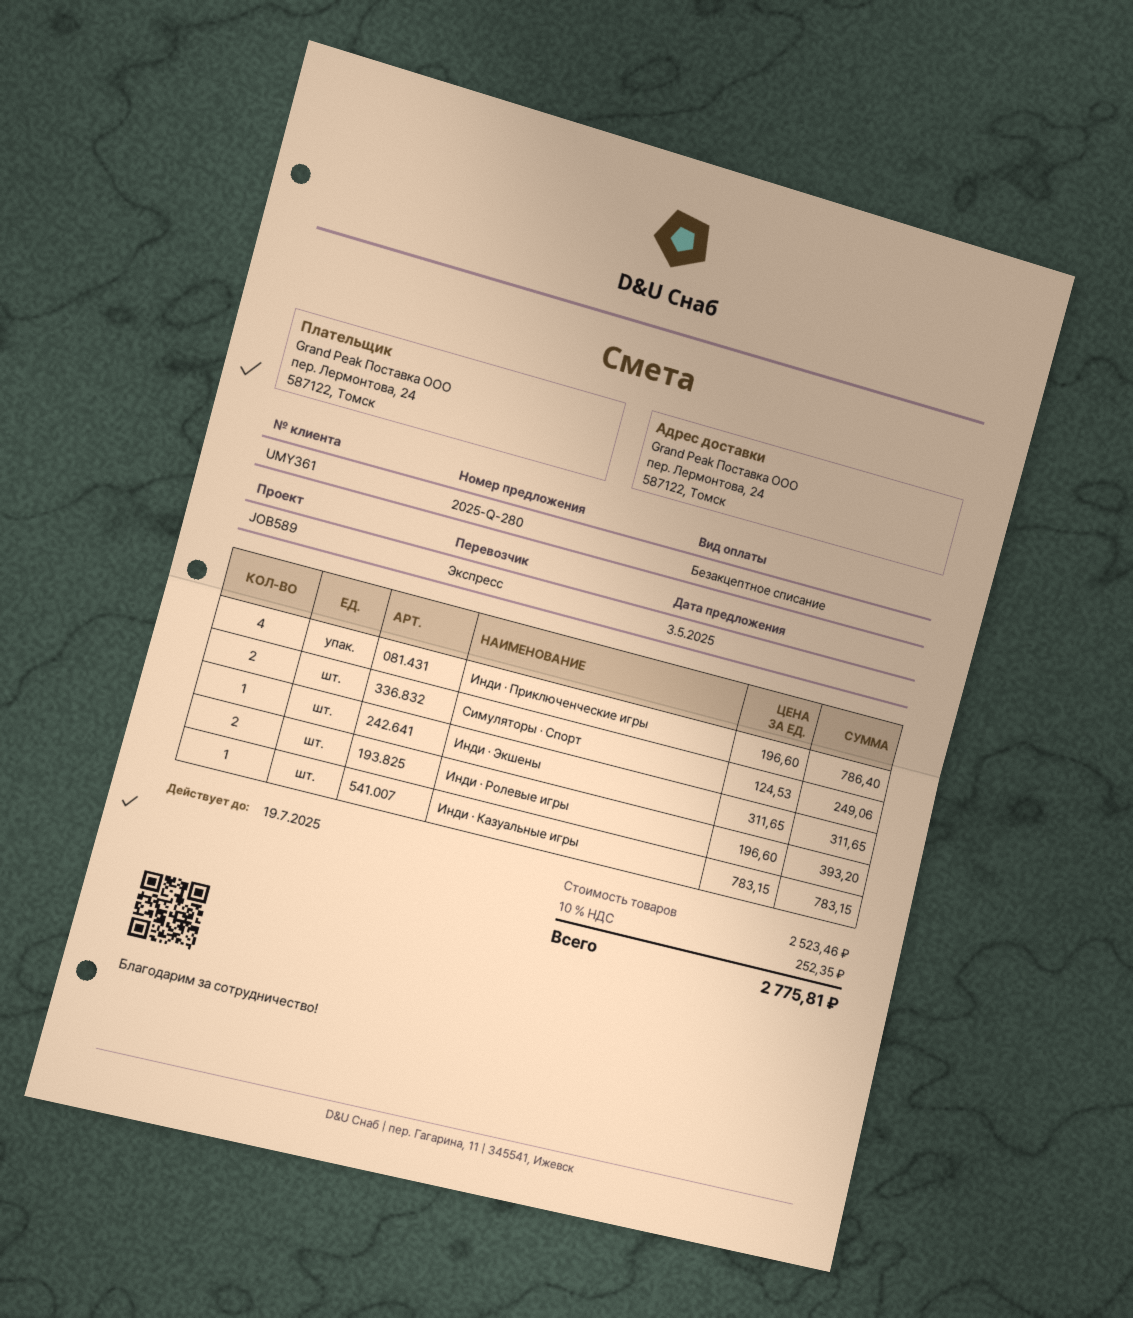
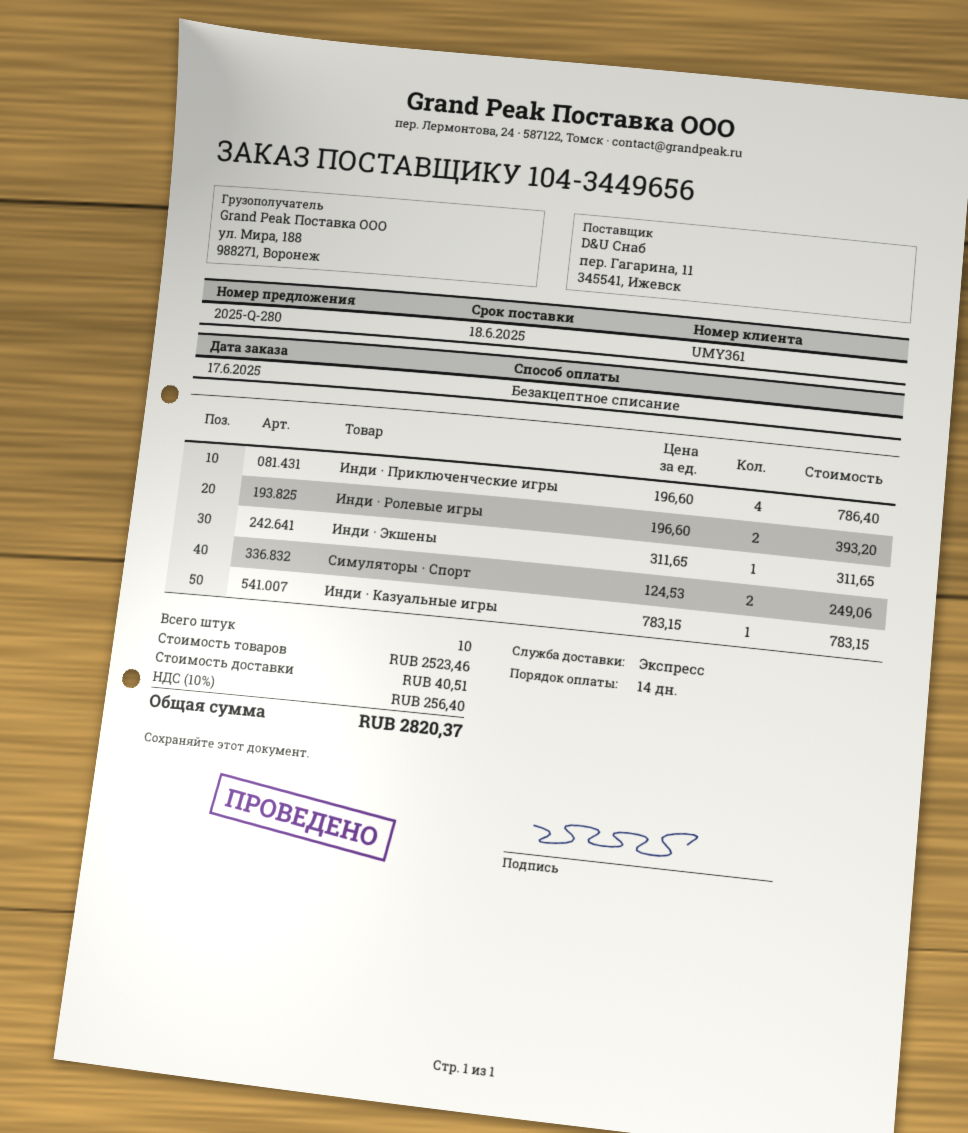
ship to: пер. Лермонтова, 24, 587122, Томск -> ул. Мира, 188, 988271, Воронеж
shipping: none -> 40.51
tax: 10% = 252.35 -> 10% = 256.40
total: 2775.81 -> 2820.37

